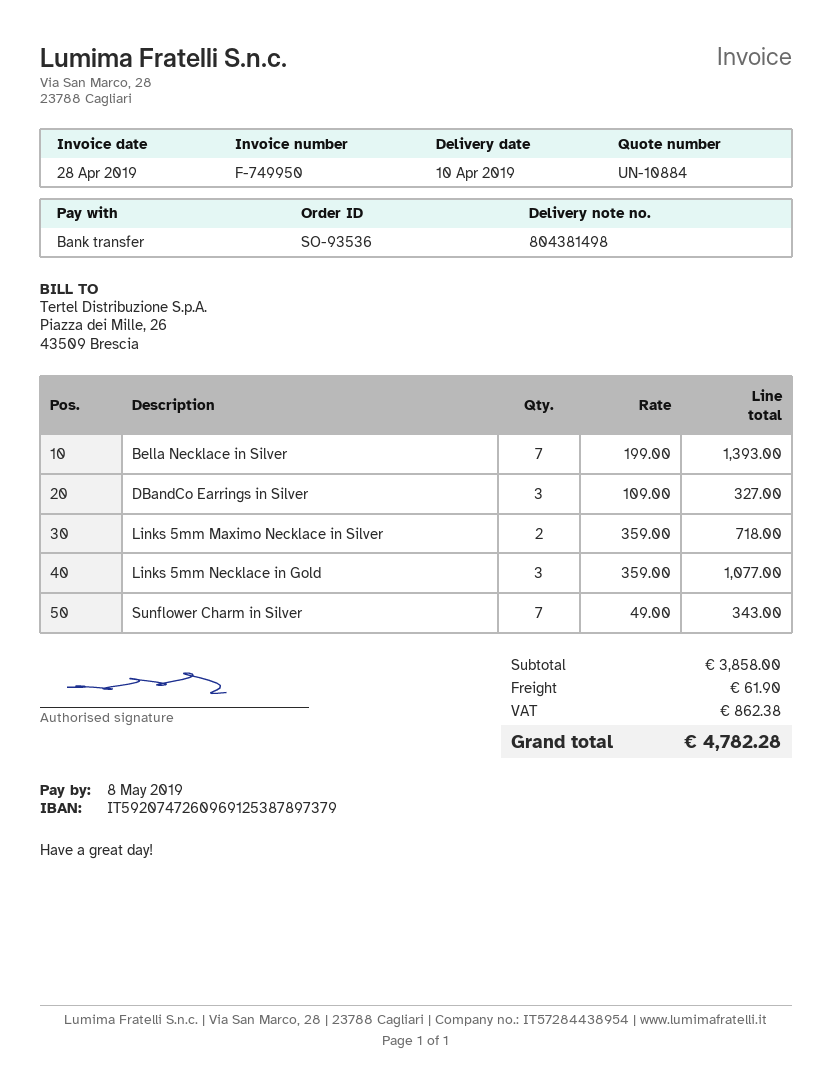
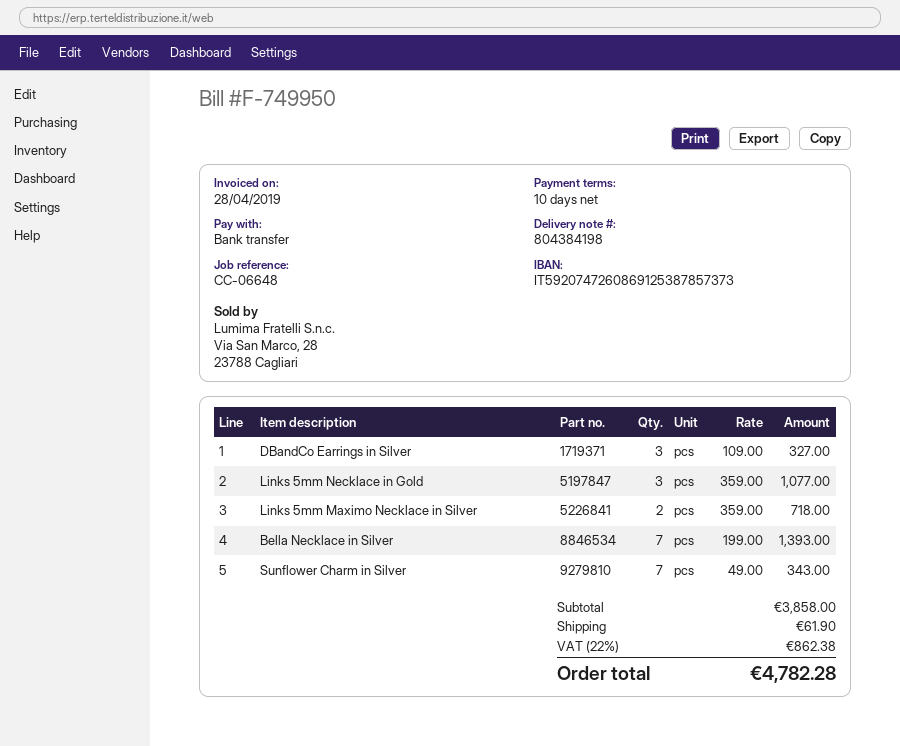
delivery note number: 804381498 -> 804384198
bank account: IT5920747260969125387897379 -> IT5920747260869125387857373

